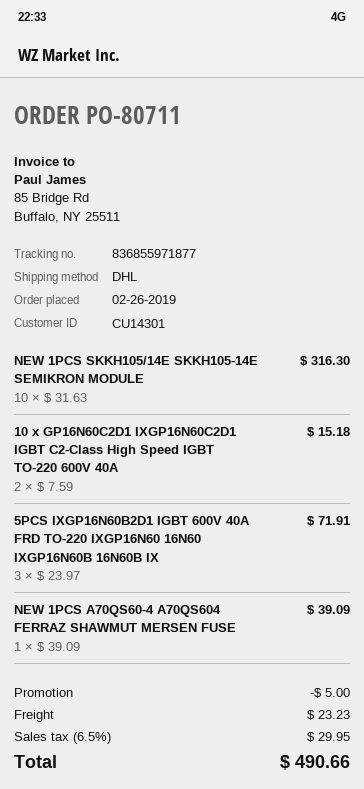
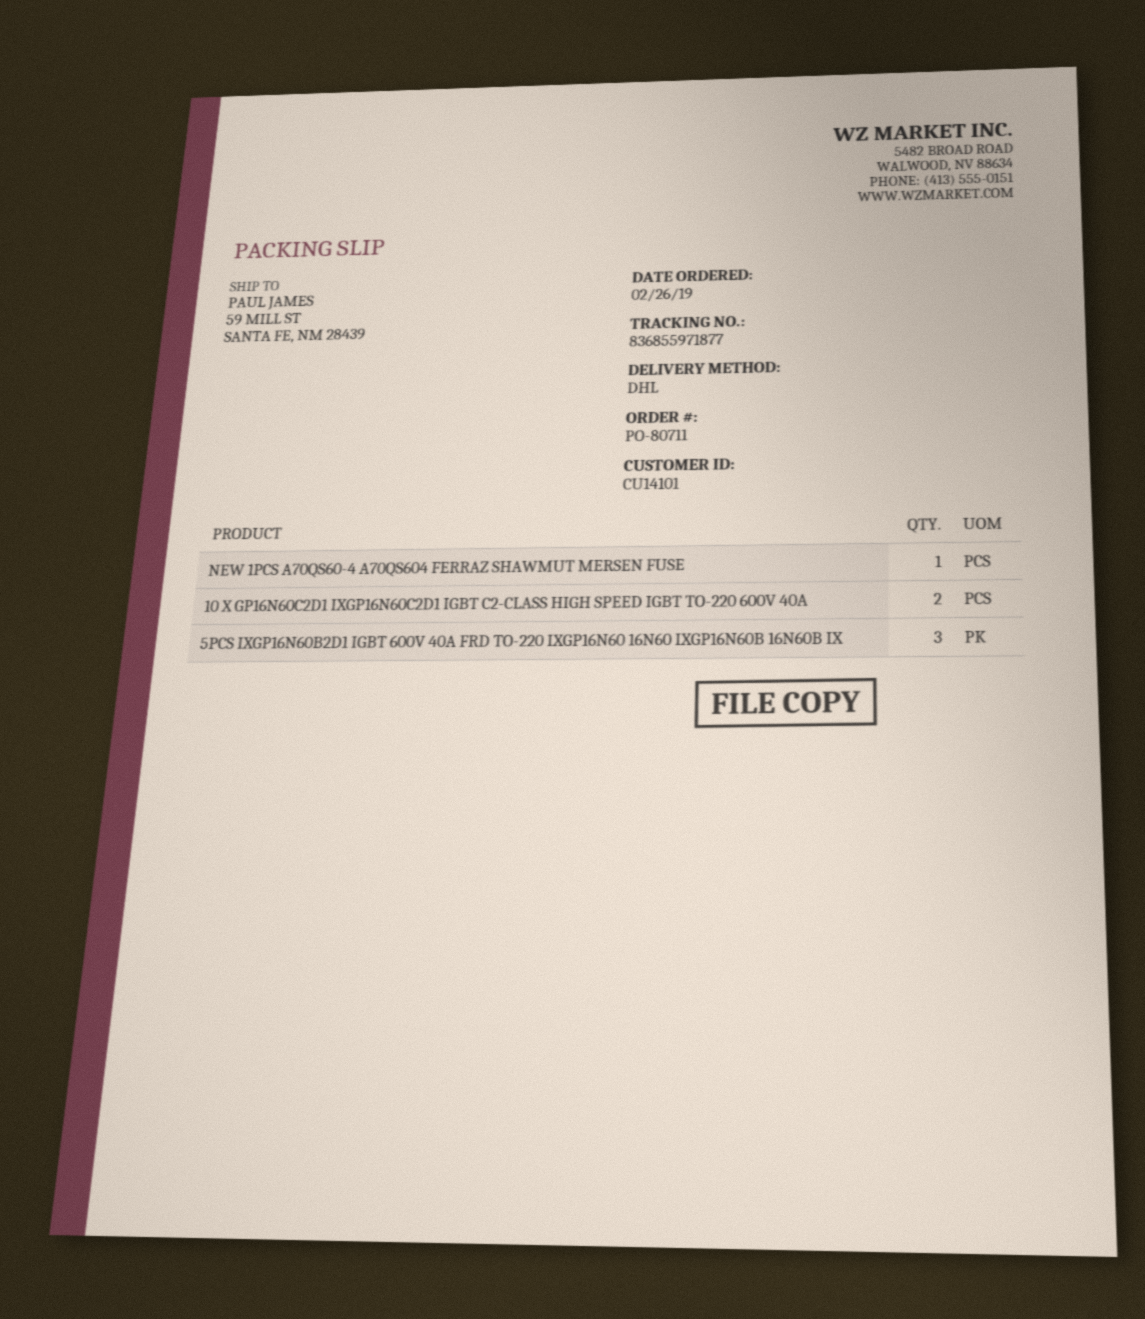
customer number: CU14301 -> CU14101
NEW 1PCS SKKH105/14E SKKH105-14E SEMIKRON MODULE: 10 -> none

